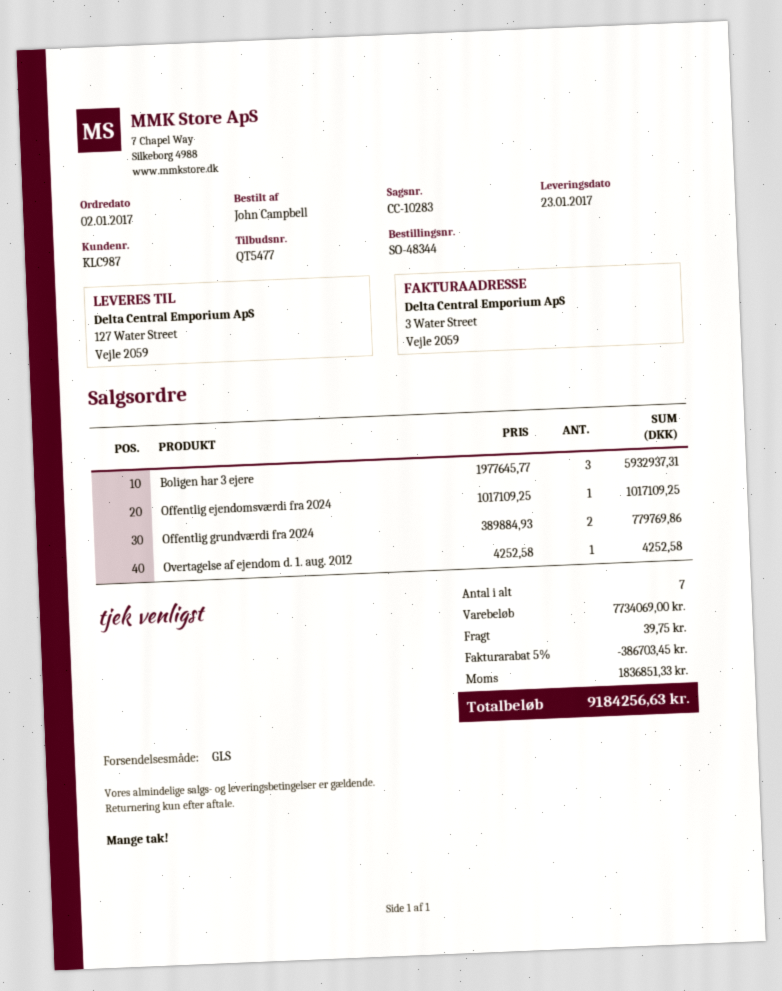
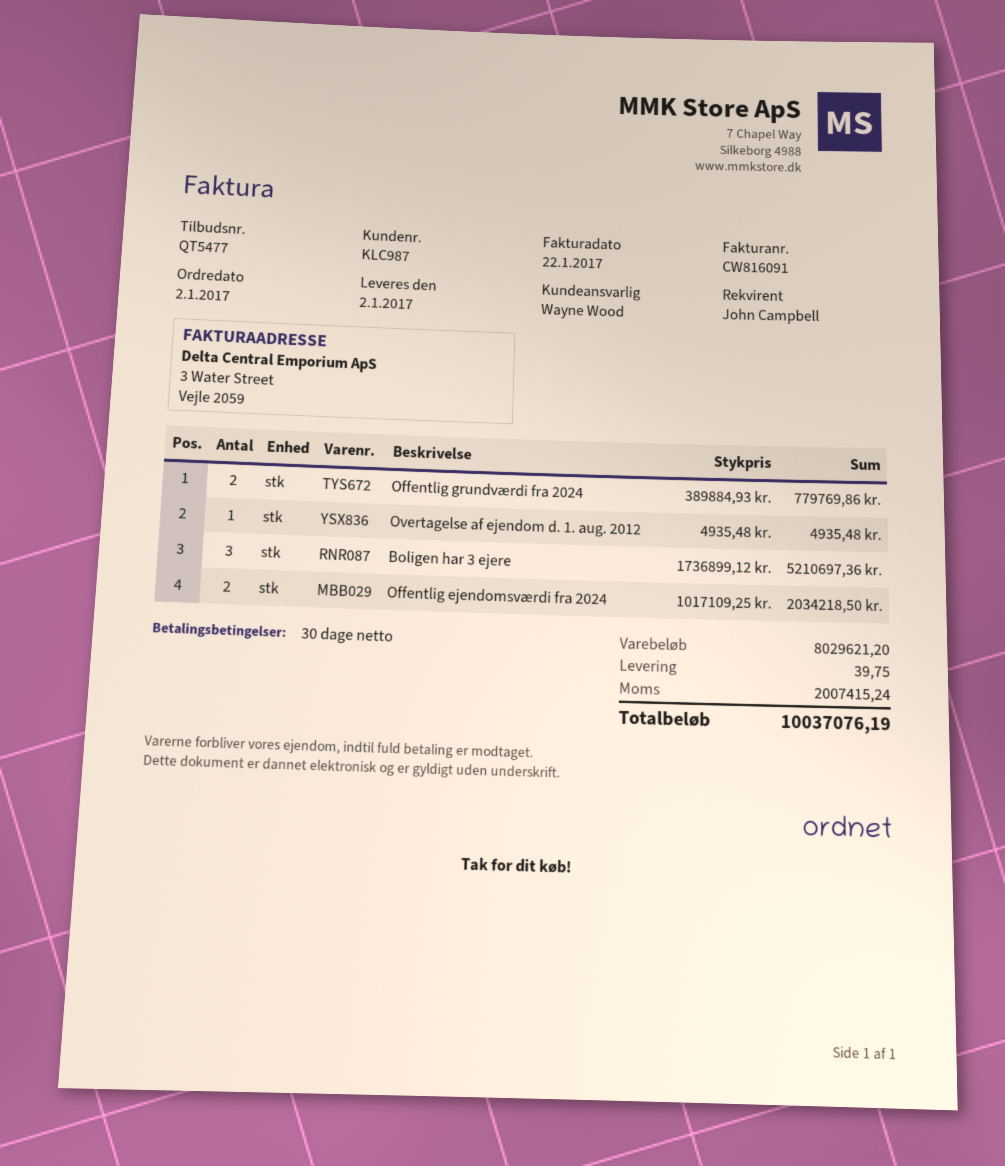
delivery date: 2017-01-23 -> 2017-01-02
Boligen har 3 ejere: 3 x 1977645.77 = 5932937.31 -> 3 x 1736899.12 = 5210697.36
Offentlig ejendomsværdi fra 2024: 1 x 1017109.25 = 1017109.25 -> 2 x 1017109.25 = 2034218.50
Overtagelse af ejendom d. 1. aug. 2012: 1 x 4252.58 = 4252.58 -> 1 x 4935.48 = 4935.48
subtotal: 7734069.00 -> 8029621.20
discount: 5% = 386703.45 -> none
tax: 1836851.33 -> 2007415.24
total: 9184256.63 -> 10037076.19

